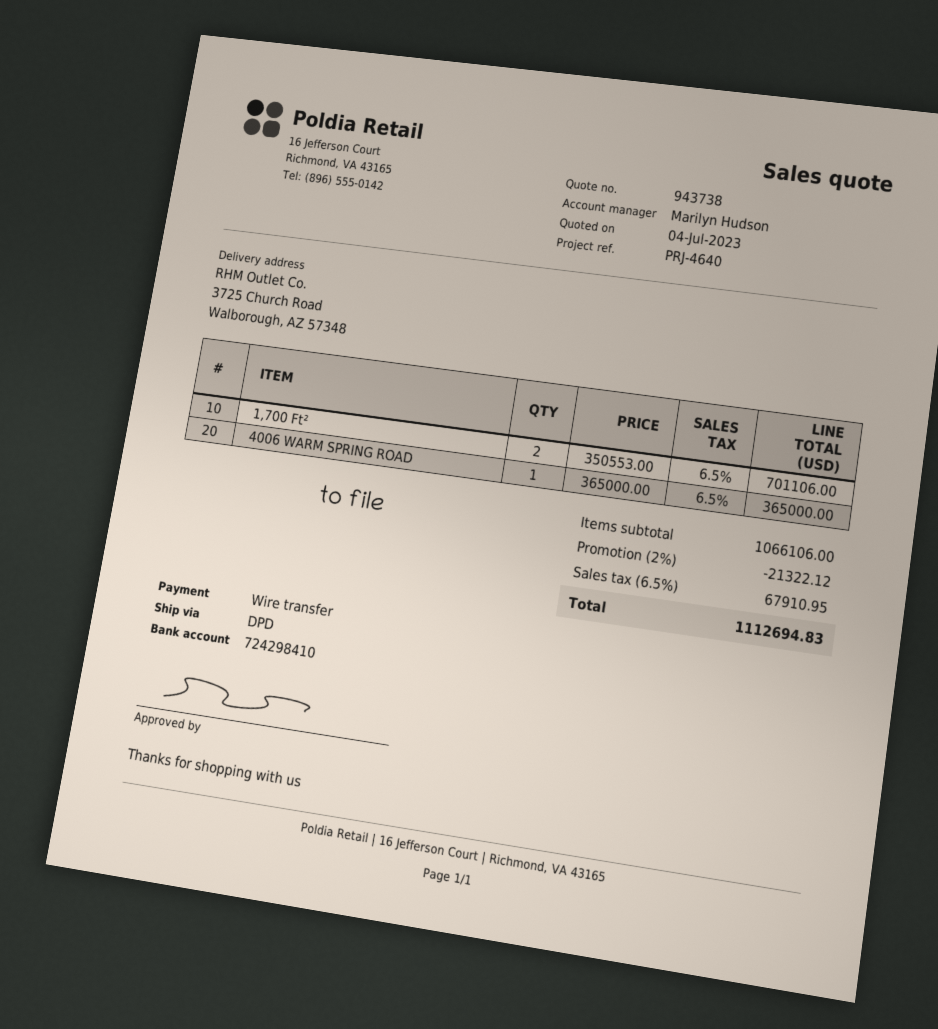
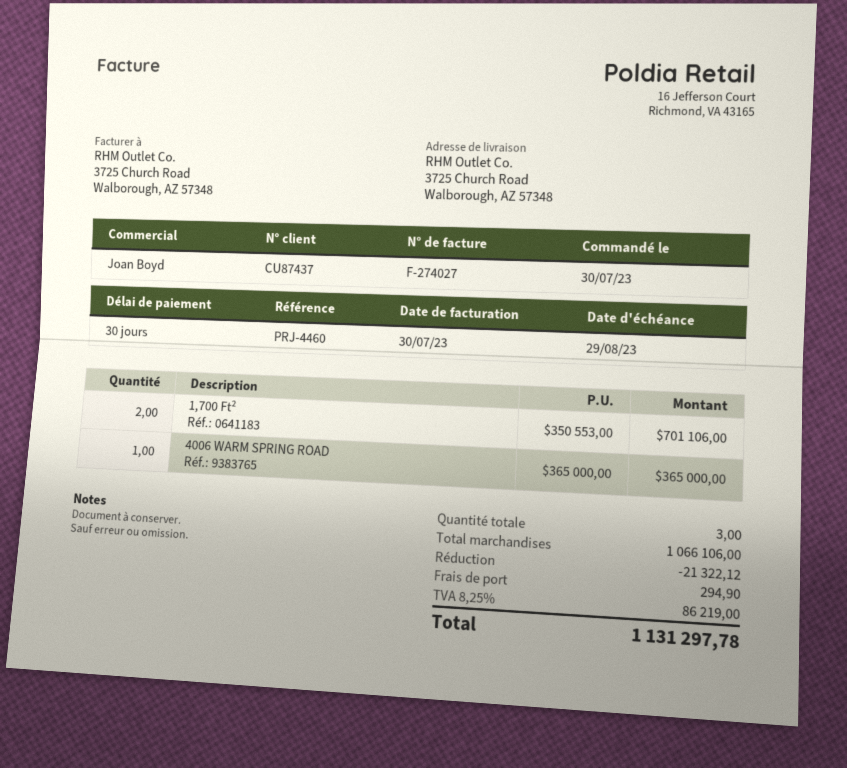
reference: PRJ-4640 -> PRJ-4460
sales rep: Marilyn Hudson -> Joan Boyd
shipping: none -> 294.90
tax: 6.5% = 67910.95 -> 8.25% = 86219.00
total: 1112694.83 -> 1131297.78

